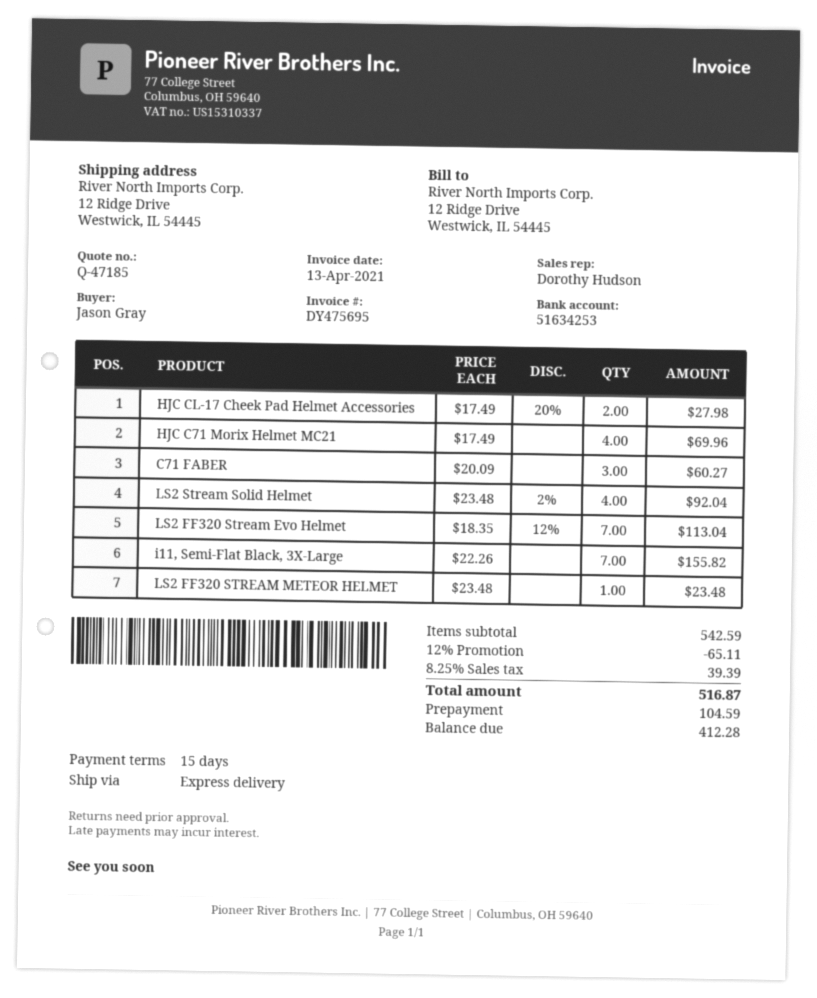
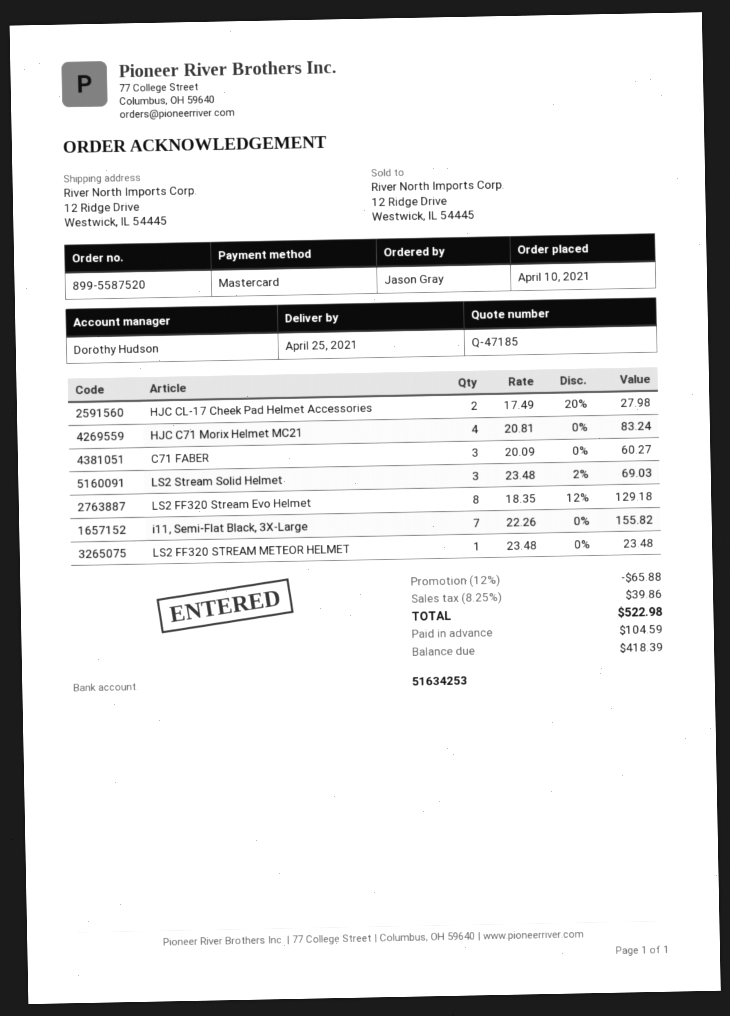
HJC C71 Morix Helmet MC21: 4 x 17.49 = 69.96 -> 4 x 20.81 = 83.24
LS2 Stream Solid Helmet: 4 x 23.48 - 2% = 92.04 -> 3 x 23.48 - 2% = 69.03
LS2 FF320 Stream Evo Helmet: 7 x 18.35 - 12% = 113.04 -> 8 x 18.35 - 12% = 129.18
discount: 12% = 65.11 -> 12% = 65.88
tax: 8.25% = 39.39 -> 8.25% = 39.86
total: 516.87 -> 522.98
balance: 412.28 -> 418.39

